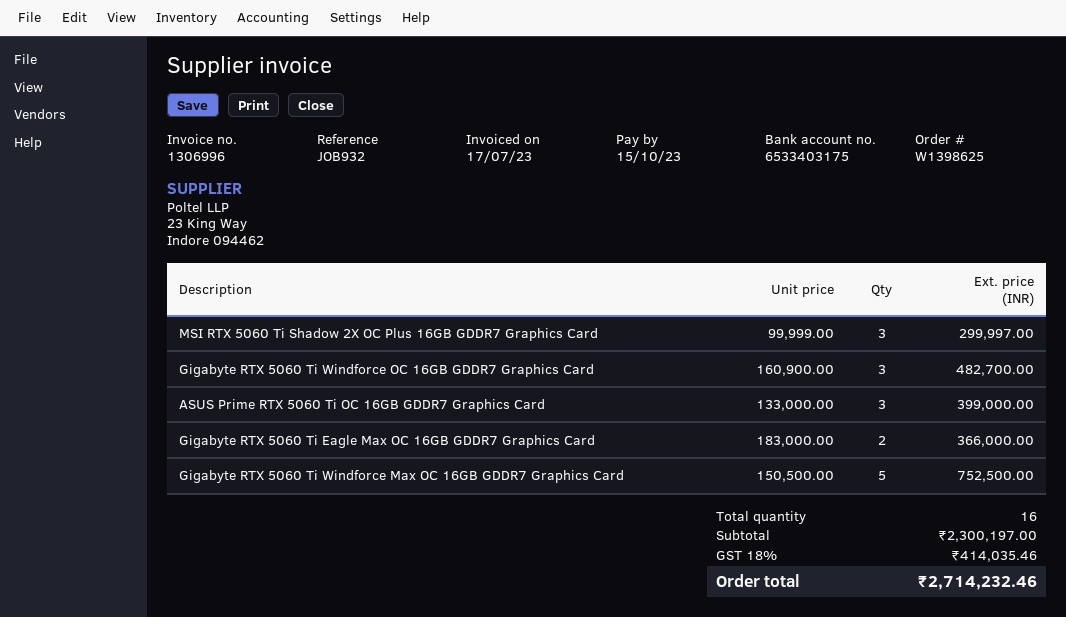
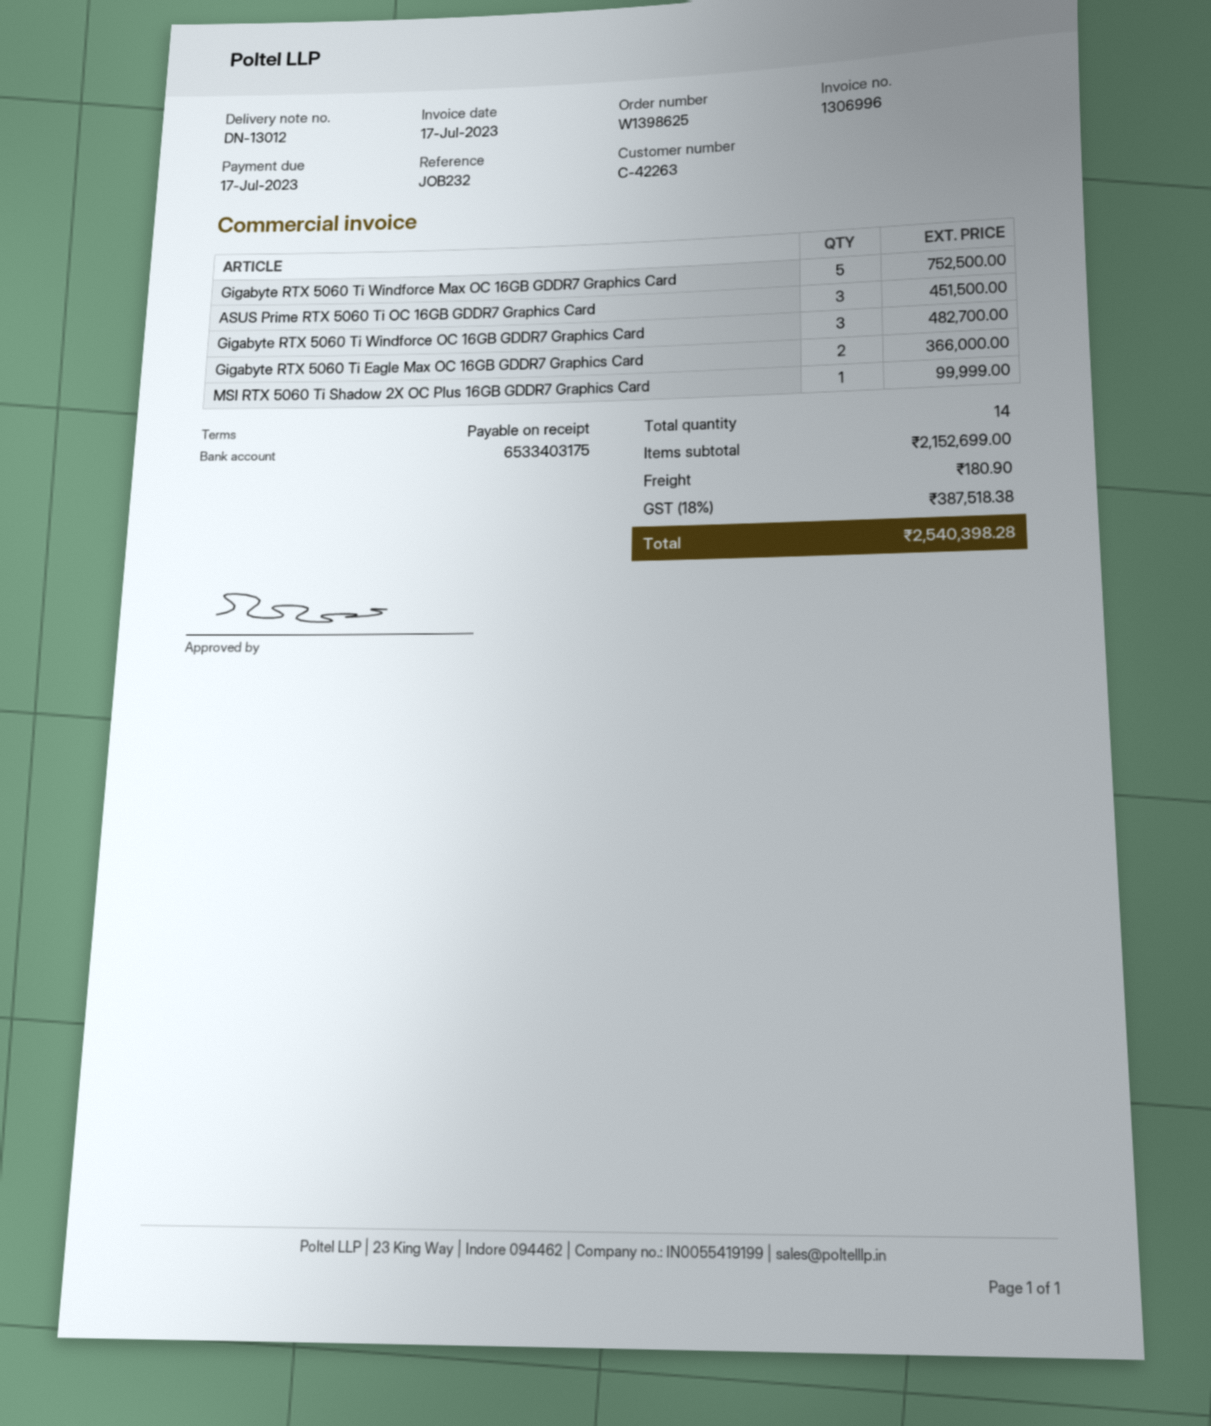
due date: 2023-10-15 -> 2023-07-17
reference: JOB932 -> JOB232
MSI RTX 5060 Ti Shadow 2X OC Plus 16GB GDDR7 Graphics Card: 3 for 299997.00 -> 1 for 99999.00
ASUS Prime RTX 5060 Ti OC 16GB GDDR7 Graphics Card: 3 for 399000.00 -> 3 for 451500.00
total quantity: 16 -> 14
subtotal: 2300197.00 -> 2152699.00
shipping: none -> 180.90
tax: 18% = 414035.46 -> 18% = 387518.38
total: 2714232.46 -> 2540398.28

